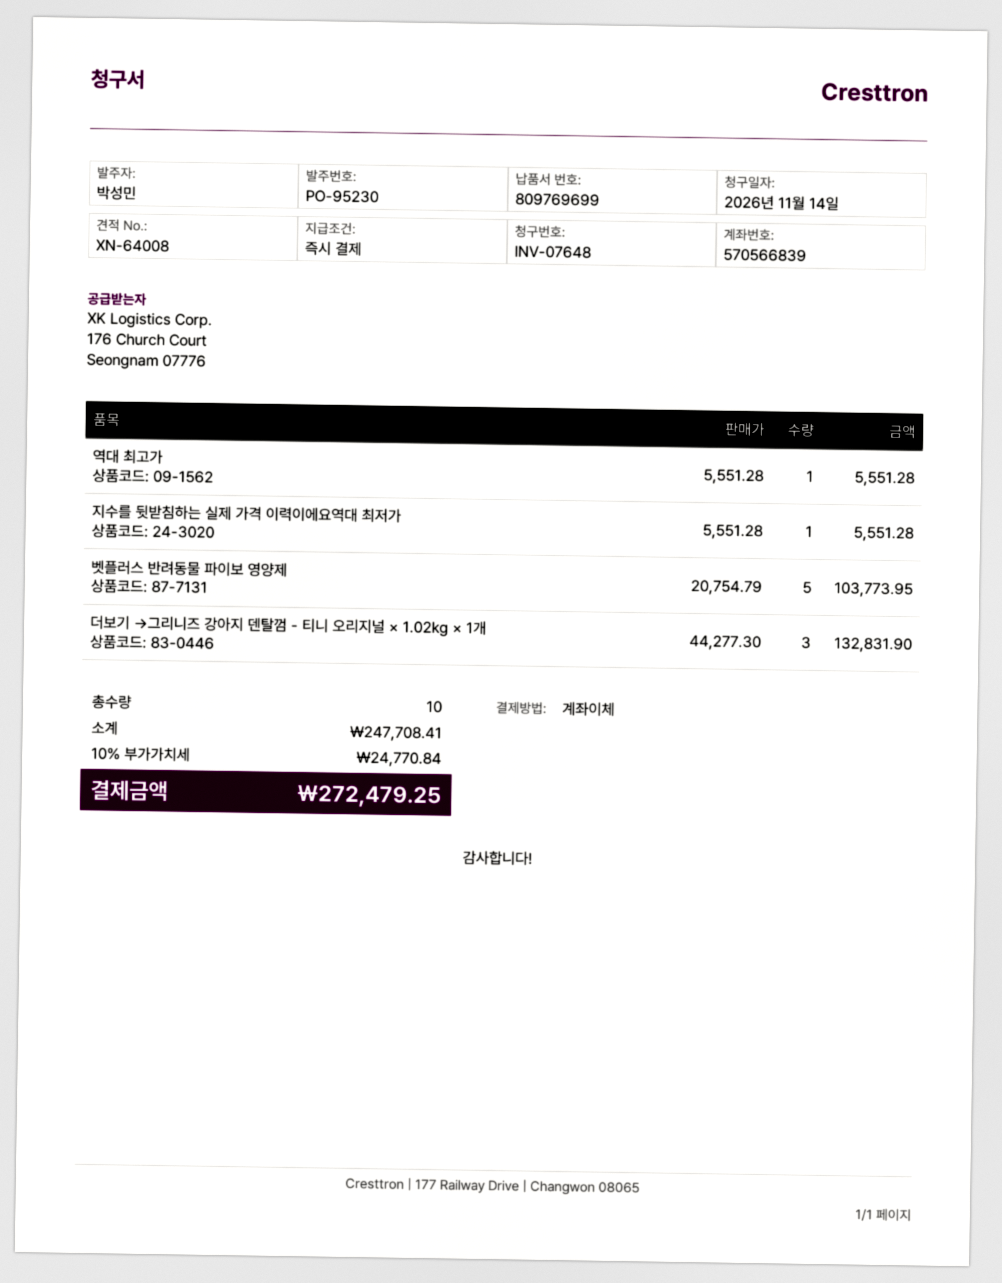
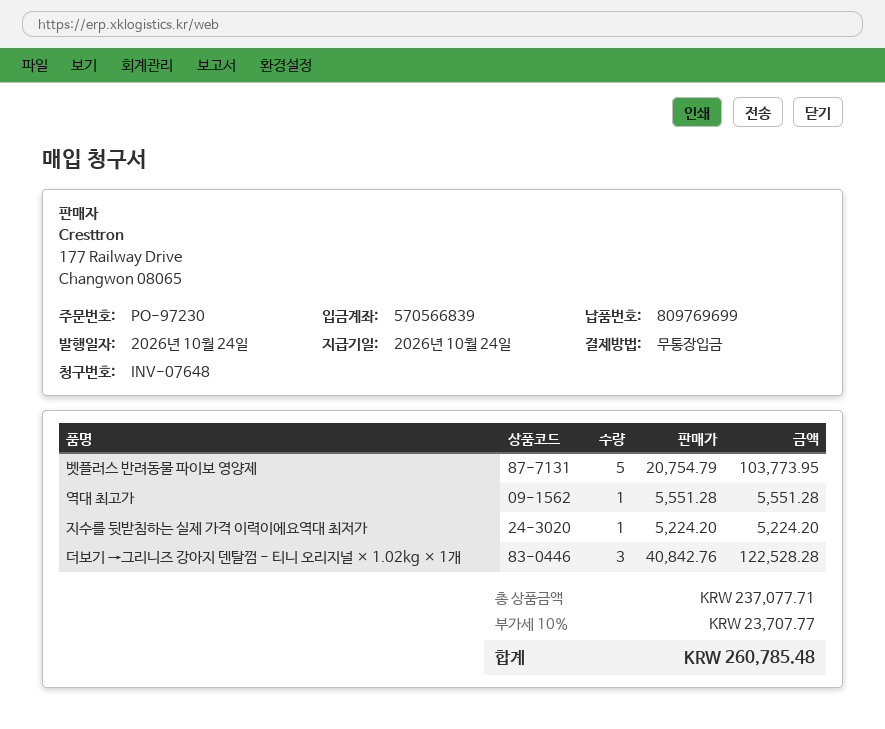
order number: PO-95230 -> PO-97230
invoice date: 2026-11-14 -> 2026-10-24
지수를 뒷받침하는 실제 가격 이력이에요역대 최저가: 1 x 5551.28 = 5551.28 -> 1 x 5224.20 = 5224.20
더보기 →그리니즈 강아지 덴탈껌 - 티니 오리지널 × 1.02kg × 1개: 3 x 44277.30 = 132831.90 -> 3 x 40842.76 = 122528.28
subtotal: 247708.41 -> 237077.71
tax: 10% = 24770.84 -> 10% = 23707.77
total: 272479.25 -> 260785.48

